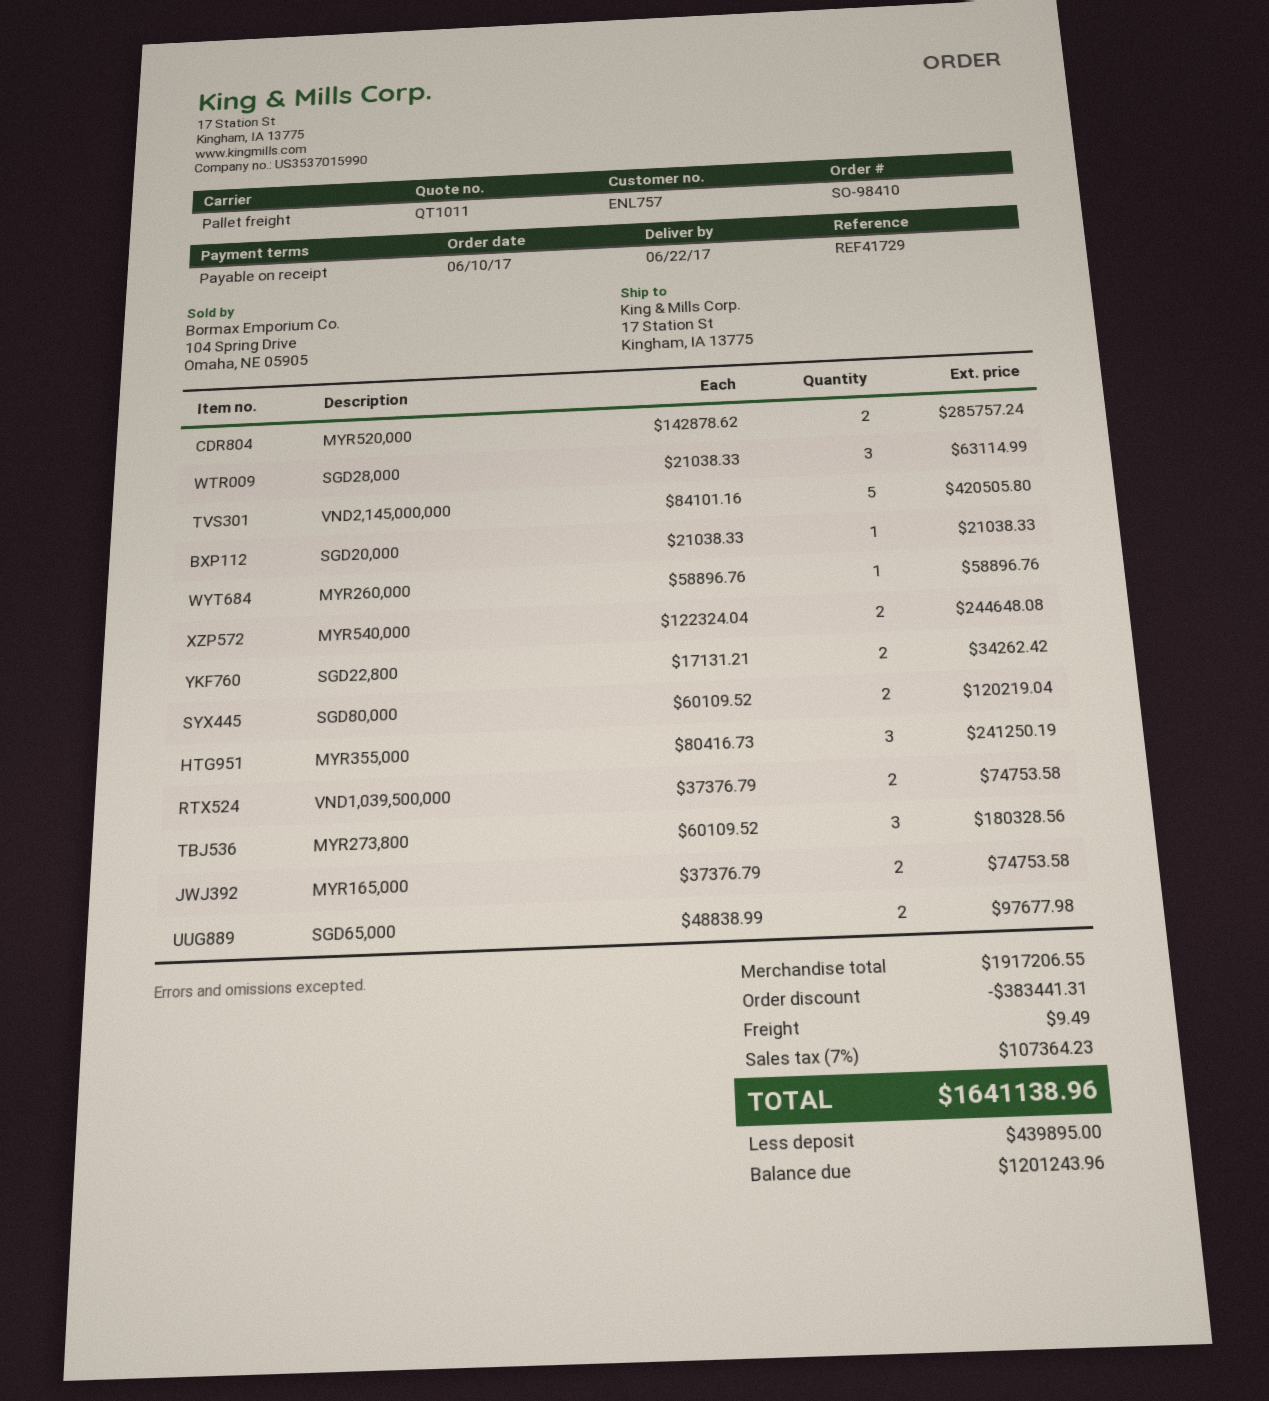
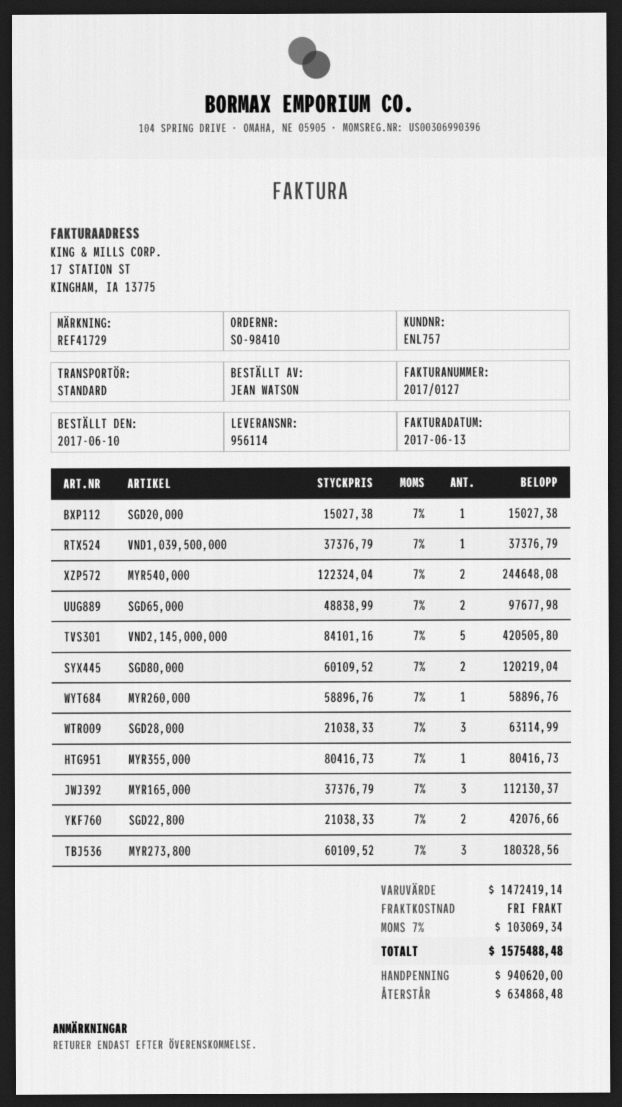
shipping method: pallet freight -> standard
MYR520,000: 2 x 142878.62 = 285757.24 -> none
SGD20,000: 1 x 21038.33 = 21038.33 -> 1 x 15027.38 = 15027.38
SGD22,800: 2 x 17131.21 = 34262.42 -> 2 x 21038.33 = 42076.66
MYR355,000: 3 x 80416.73 = 241250.19 -> 1 x 80416.73 = 80416.73
VND1,039,500,000: 2 x 37376.79 = 74753.58 -> 1 x 37376.79 = 37376.79
MYR165,000: 2 x 37376.79 = 74753.58 -> 3 x 37376.79 = 112130.37
subtotal: 1917206.55 -> 1472419.14
discount: 383441.31 -> none
shipping: 9.49 -> 0.00
tax: 7% = 107364.23 -> 7% = 103069.34
total: 1641138.96 -> 1575488.48
deposit: 439895.00 -> 940620.00
balance: 1201243.96 -> 634868.48

